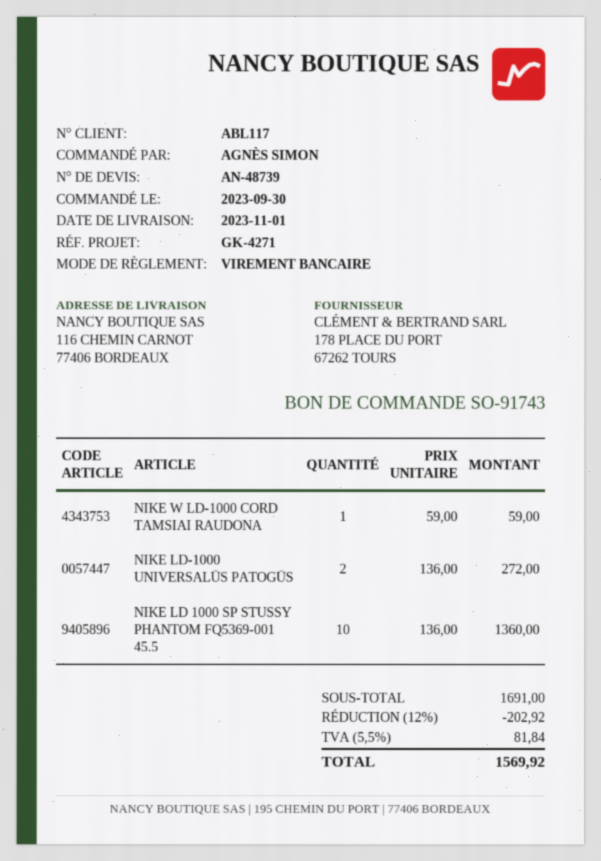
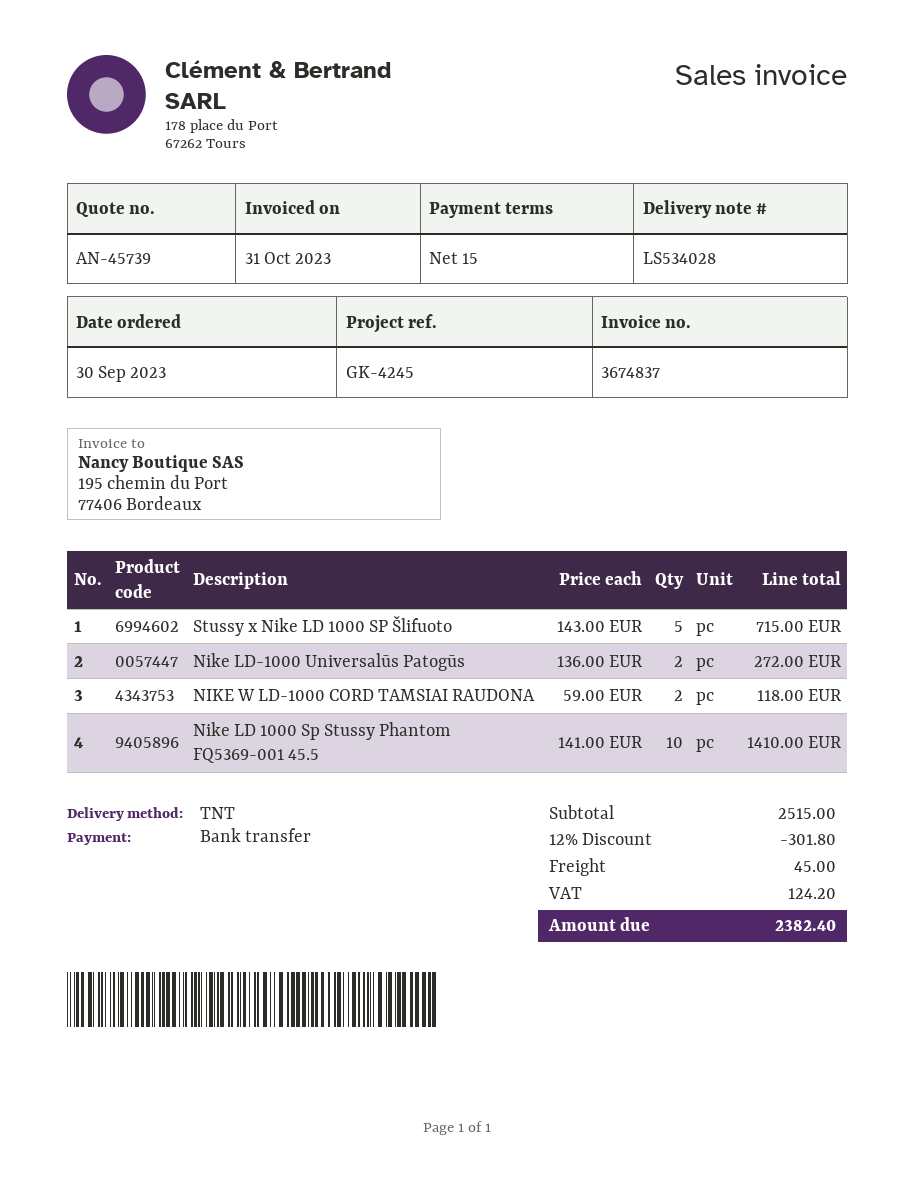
quote number: AN-48739 -> AN-45739
reference: GK-4271 -> GK-4245
NIKE W LD-1000 CORD TAMSIAI RAUDONA: 1 x 59.00 = 59.00 -> 2 x 59.00 = 118.00
NIKE LD 1000 SP STUSSY PHANTOM FQ5369-001 45.5: 10 x 136.00 = 1360.00 -> 10 x 141.00 = 1410.00
Stussy x Nike LD 1000 SP Šlifuoto: none -> 5 x 143.00 = 715.00
subtotal: 1691.00 -> 2515.00
discount: 12% = 202.92 -> 12% = 301.80
shipping: none -> 45.00
tax: 81.84 -> 124.20
total: 1569.92 -> 2382.40

